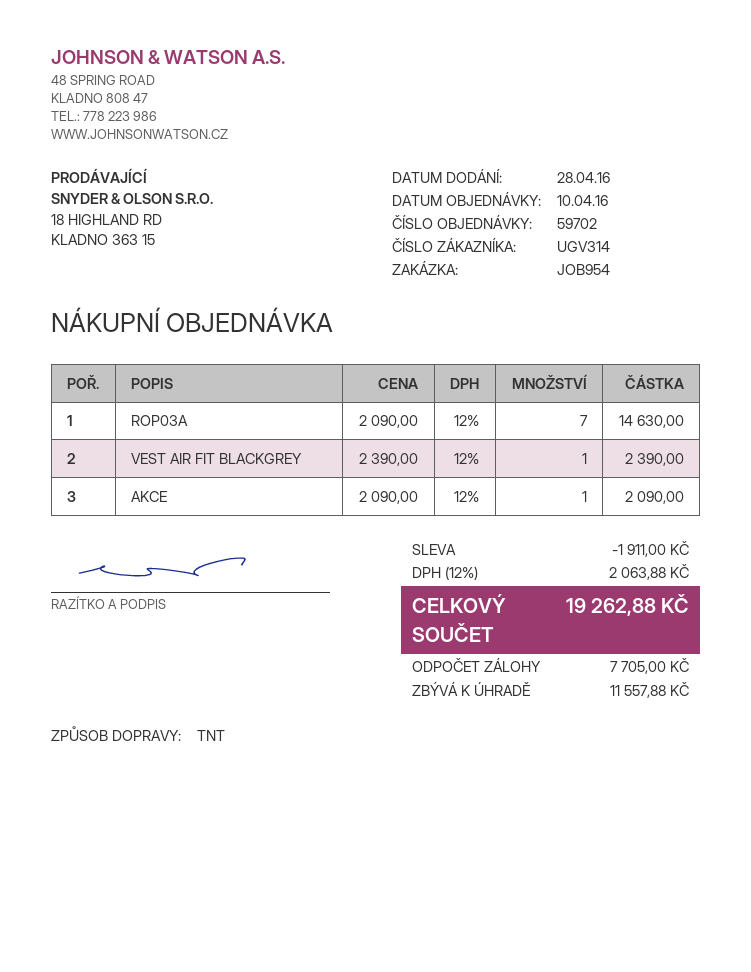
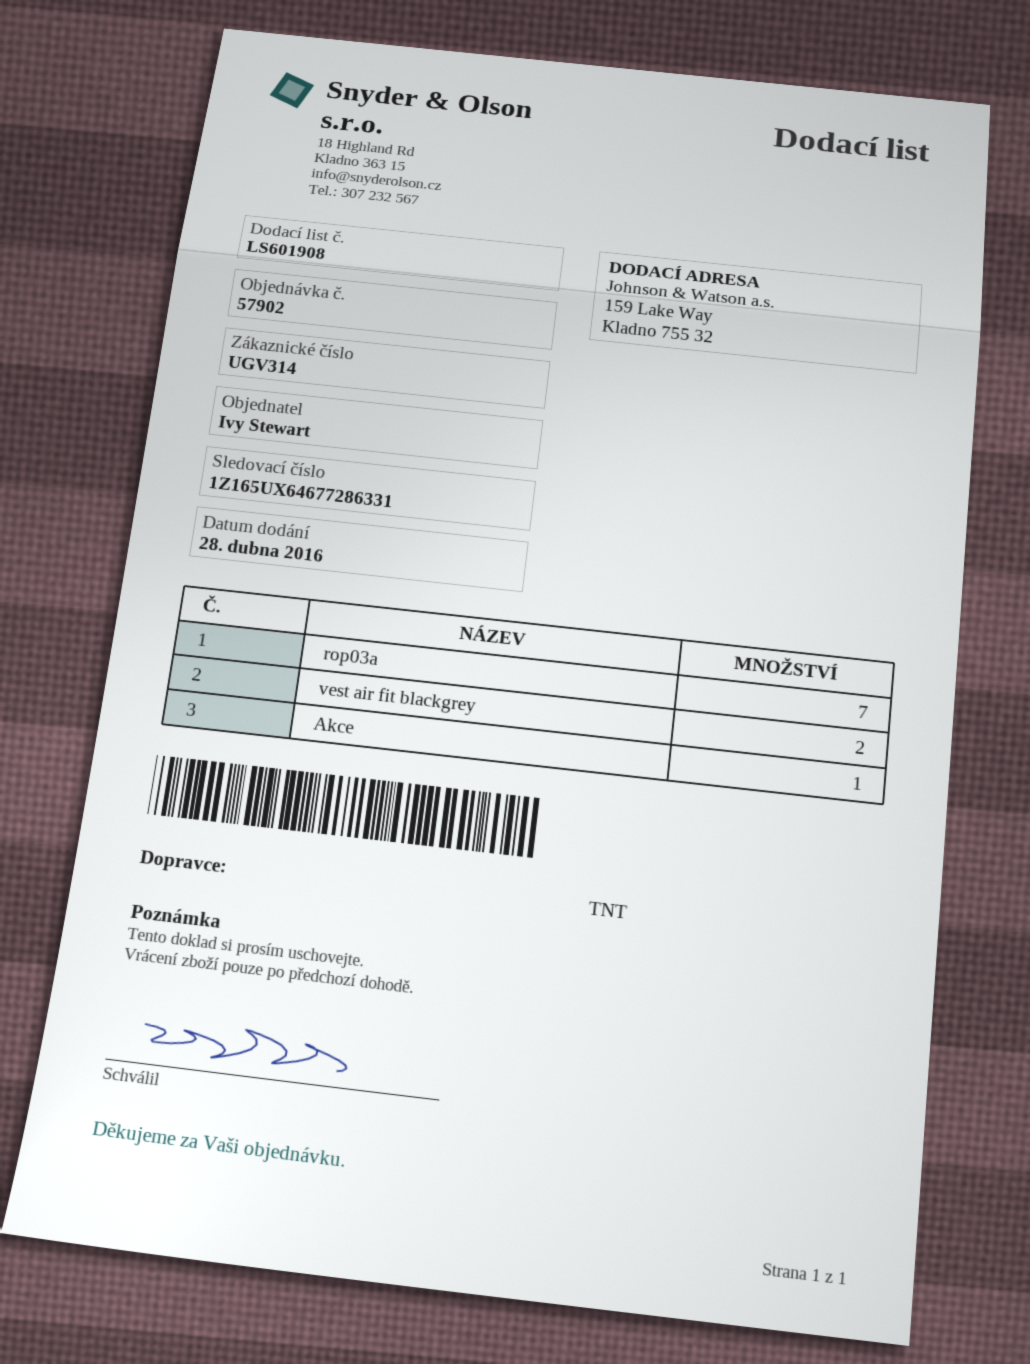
order number: 59702 -> 57902
VEST AIR FIT BLACKGREY: 1 -> 2

